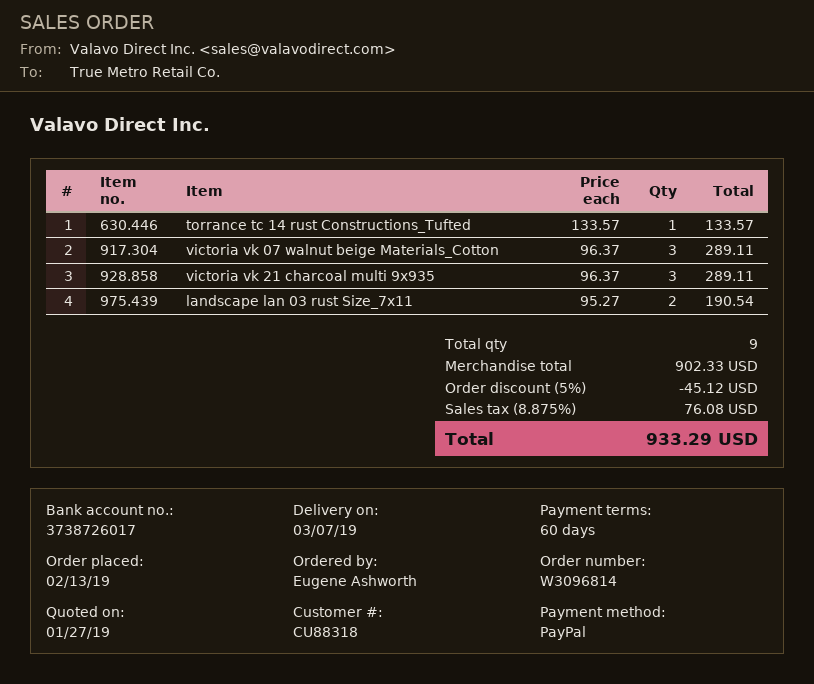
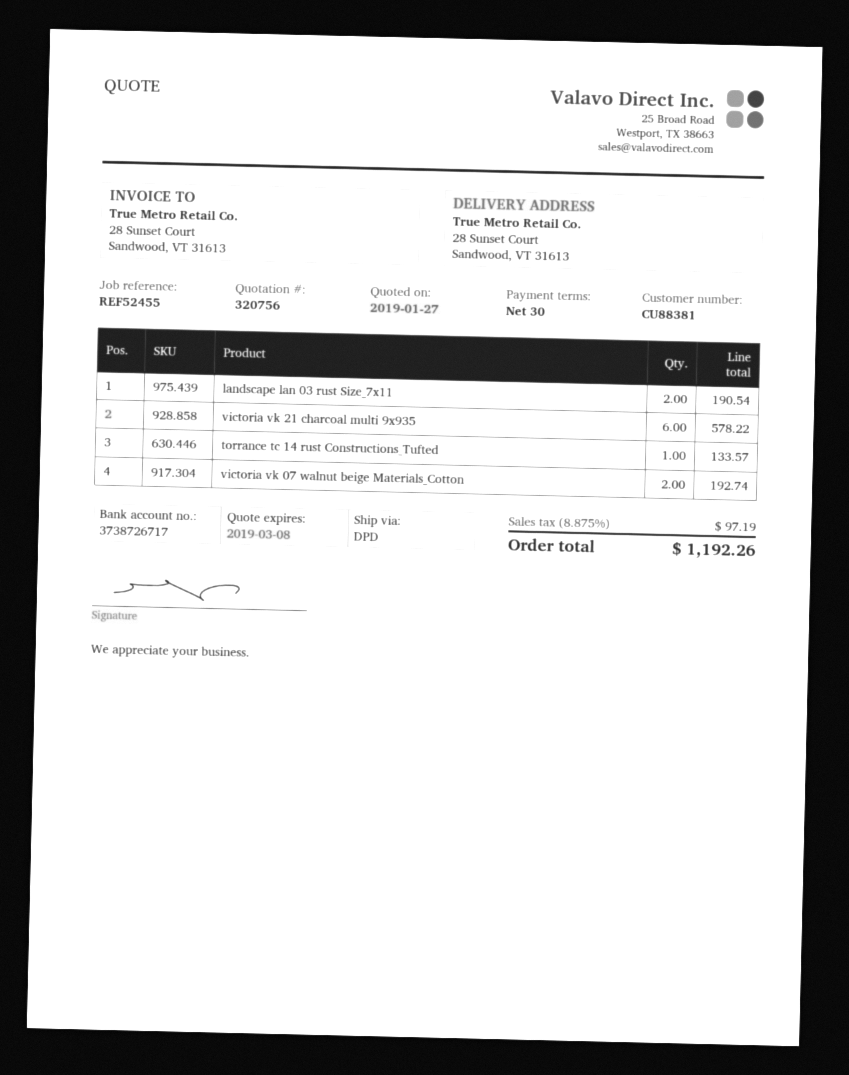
payment terms: 60 days -> 30 days
customer number: CU88318 -> CU88381
bank account: 3738726017 -> 3738726717
victoria vk 07 walnut beige Materials_Cotton: 3 for 289.11 -> 2 for 192.74
victoria vk 21 charcoal multi 9x935: 3 for 289.11 -> 6 for 578.22
discount: 5% = 45.12 -> none
tax: 8.875% = 76.08 -> 8.875% = 97.19
total: 933.29 -> 1192.26

